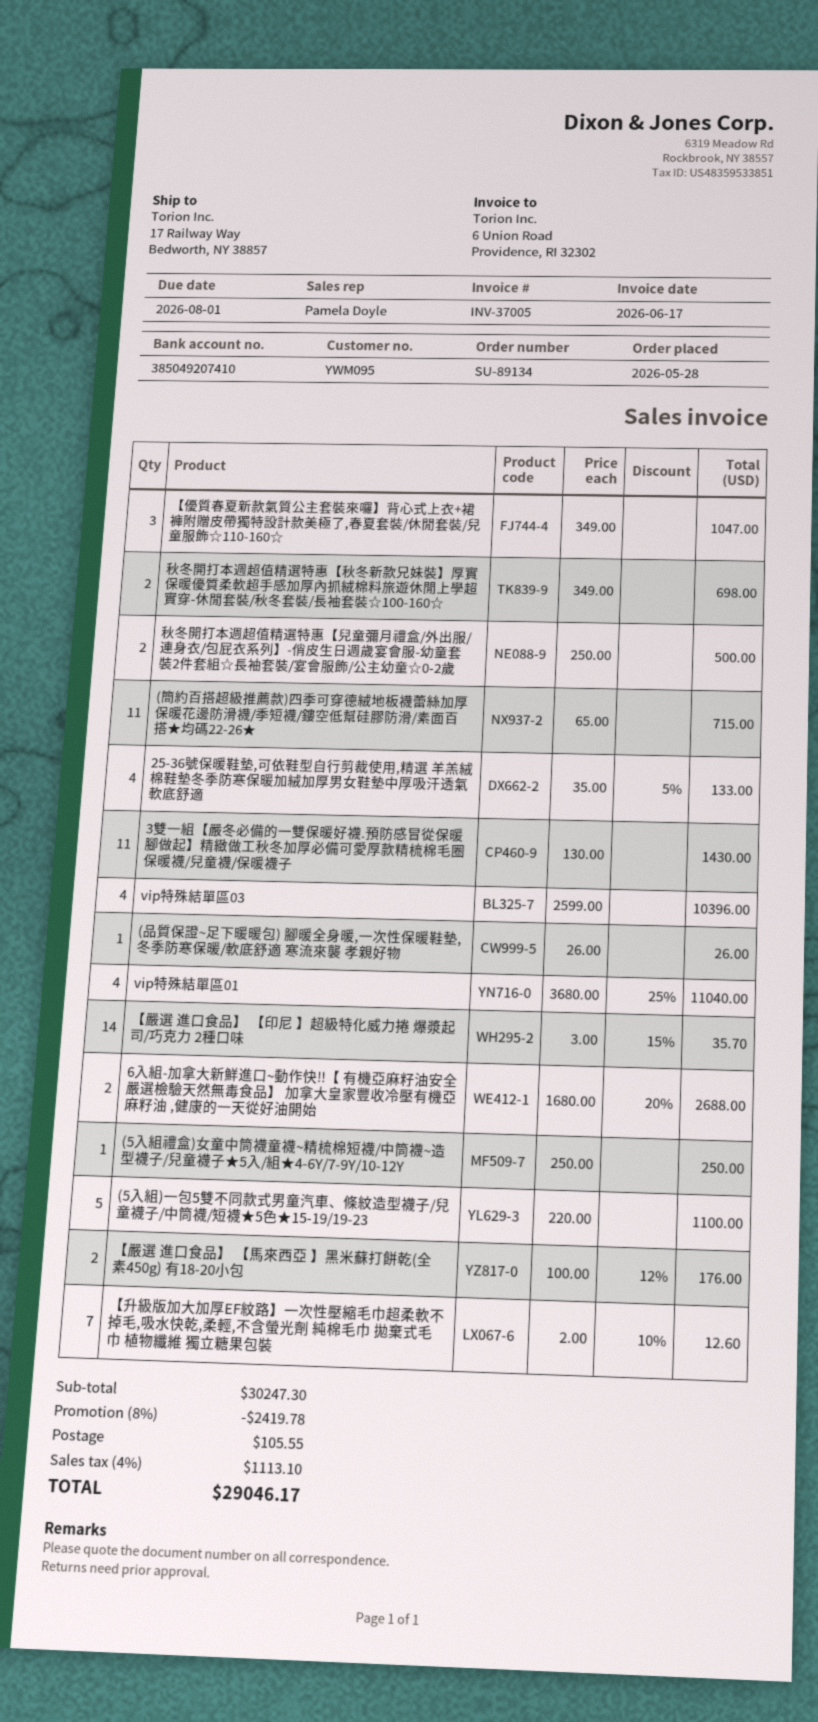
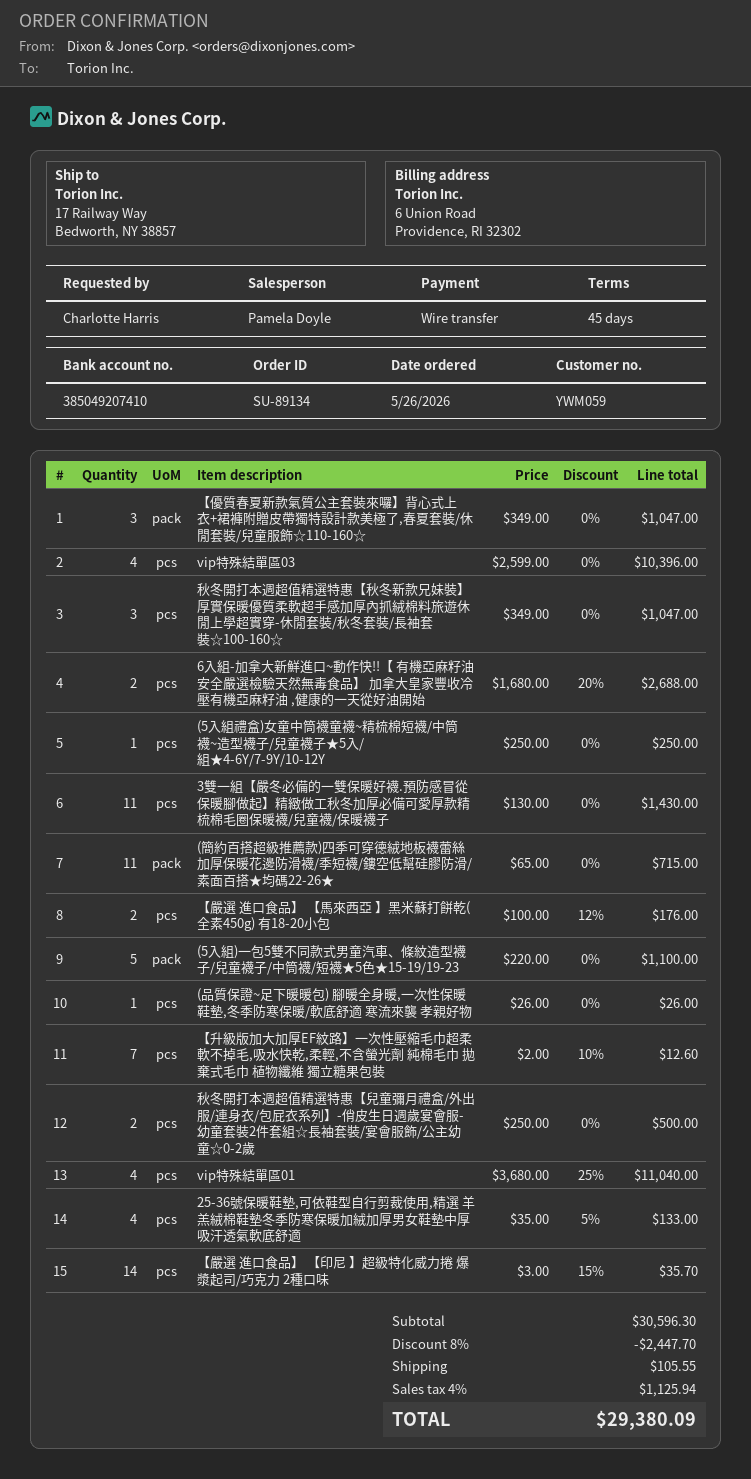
order date: 2026-05-28 -> 2026-05-26
customer number: YWM095 -> YWM059
秋冬開打本週超值精選特惠【秋冬新款兄妹裝】厚實保暖優質柔軟超手感加厚內抓絨棉料旅遊休閒上學超實穿-休閒套裝/秋冬套裝/長袖套裝☆100-160☆: 2 x 349.00 = 698.00 -> 3 x 349.00 = 1047.00
subtotal: 30247.30 -> 30596.30
discount: 8% = 2419.78 -> 8% = 2447.70
tax: 4% = 1113.10 -> 4% = 1125.94
total: 29046.17 -> 29380.09

